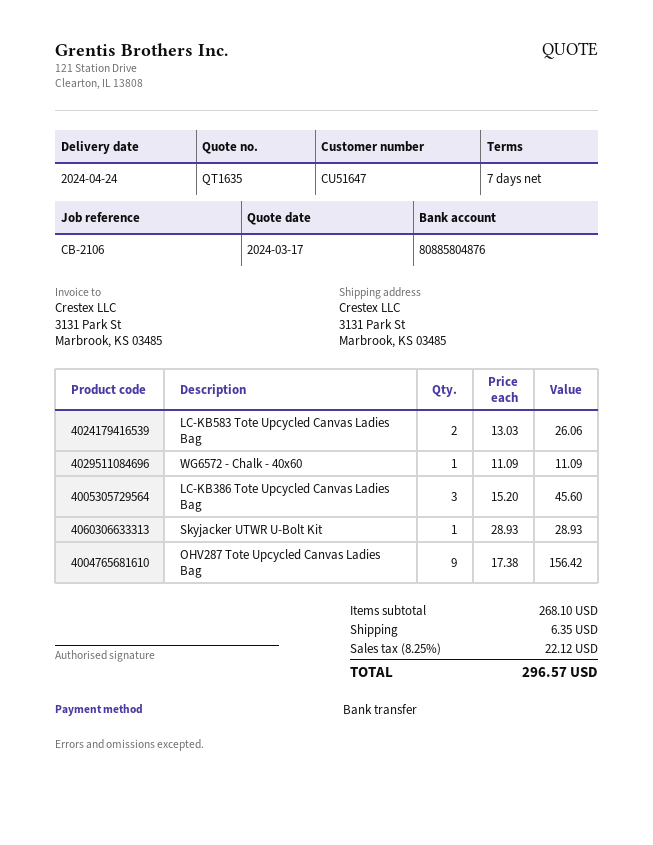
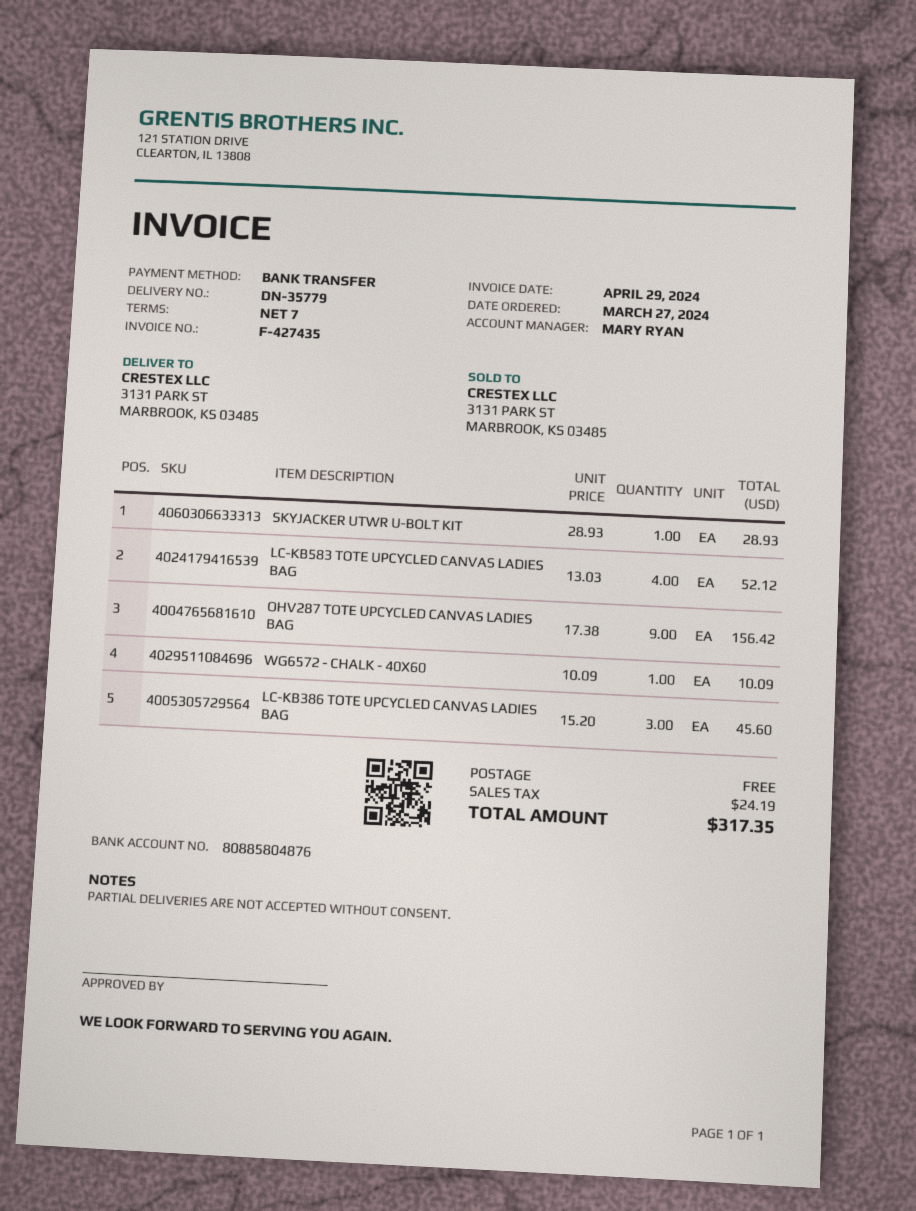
LC-KB583 Tote Upcycled Canvas Ladies Bag: 2 x 13.03 = 26.06 -> 4 x 13.03 = 52.12
WG6572 - Chalk - 40x60: 1 x 11.09 = 11.09 -> 1 x 10.09 = 10.09
shipping: 6.35 -> 0.00
tax: 22.12 -> 24.19
total: 296.57 -> 317.35

